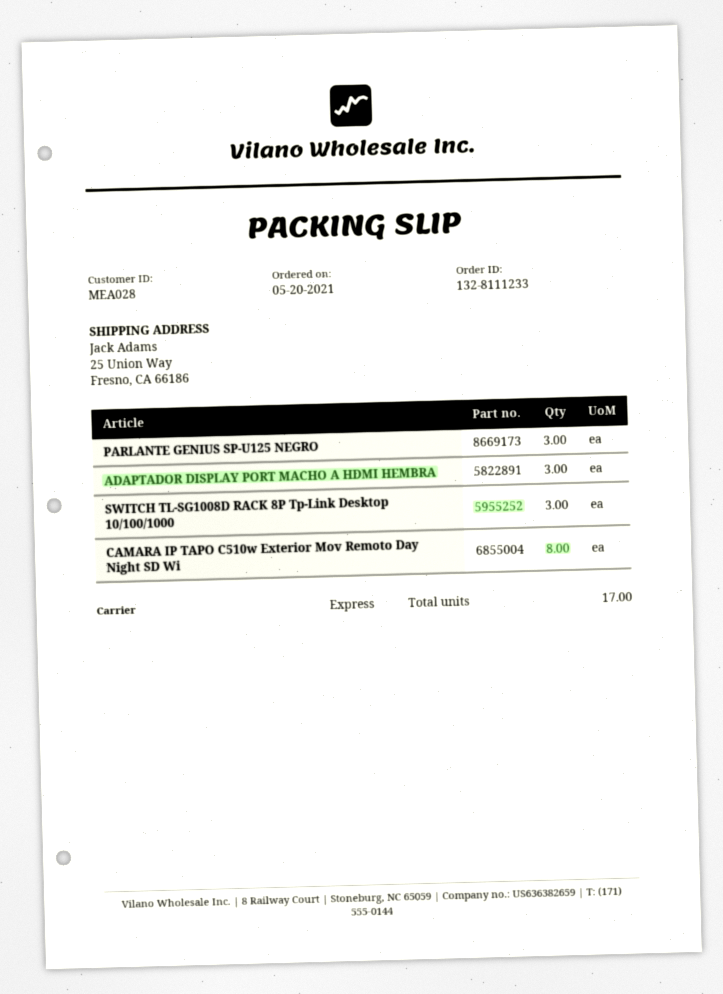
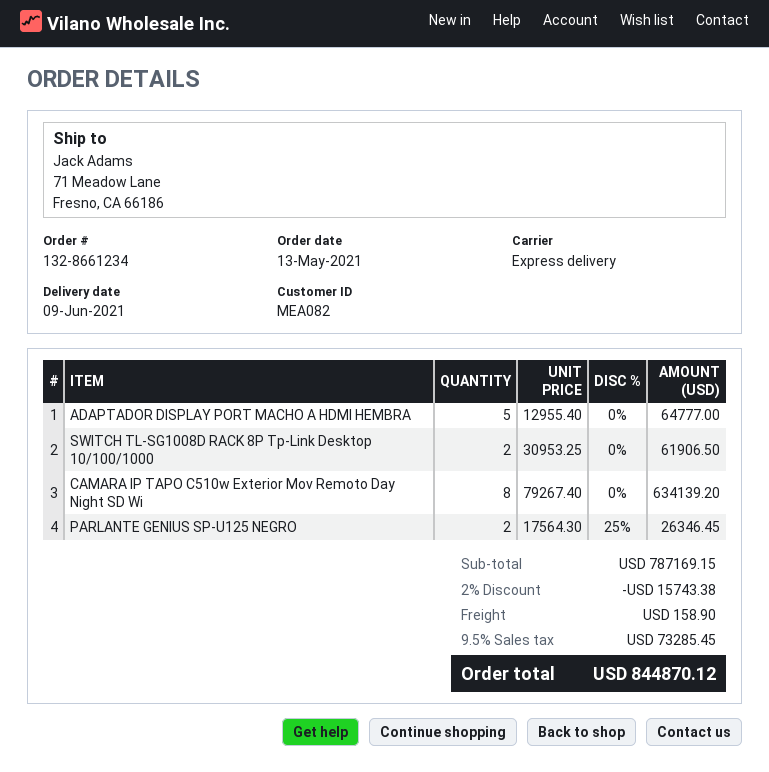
order number: 132-8111233 -> 132-8661234
order date: 2021-05-20 -> 2021-05-13
customer number: MEA028 -> MEA082
ship to: 25 Union Way, Fresno, CA 66186 -> 71 Meadow Lane, Fresno, CA 66186
PARLANTE GENIUS SP-U125 NEGRO: 3 -> 2
ADAPTADOR DISPLAY PORT MACHO A HDMI HEMBRA: 3 -> 5
SWITCH TL-SG1008D RACK 8P Tp-Link Desktop 10/100/1000: 3 -> 2

